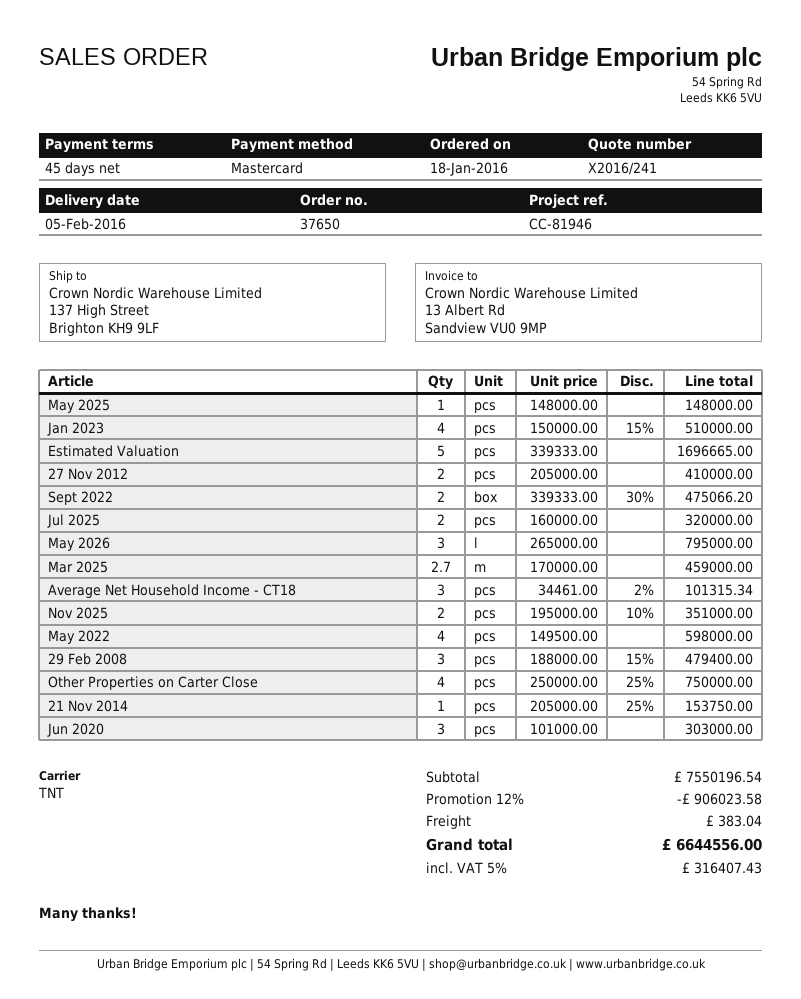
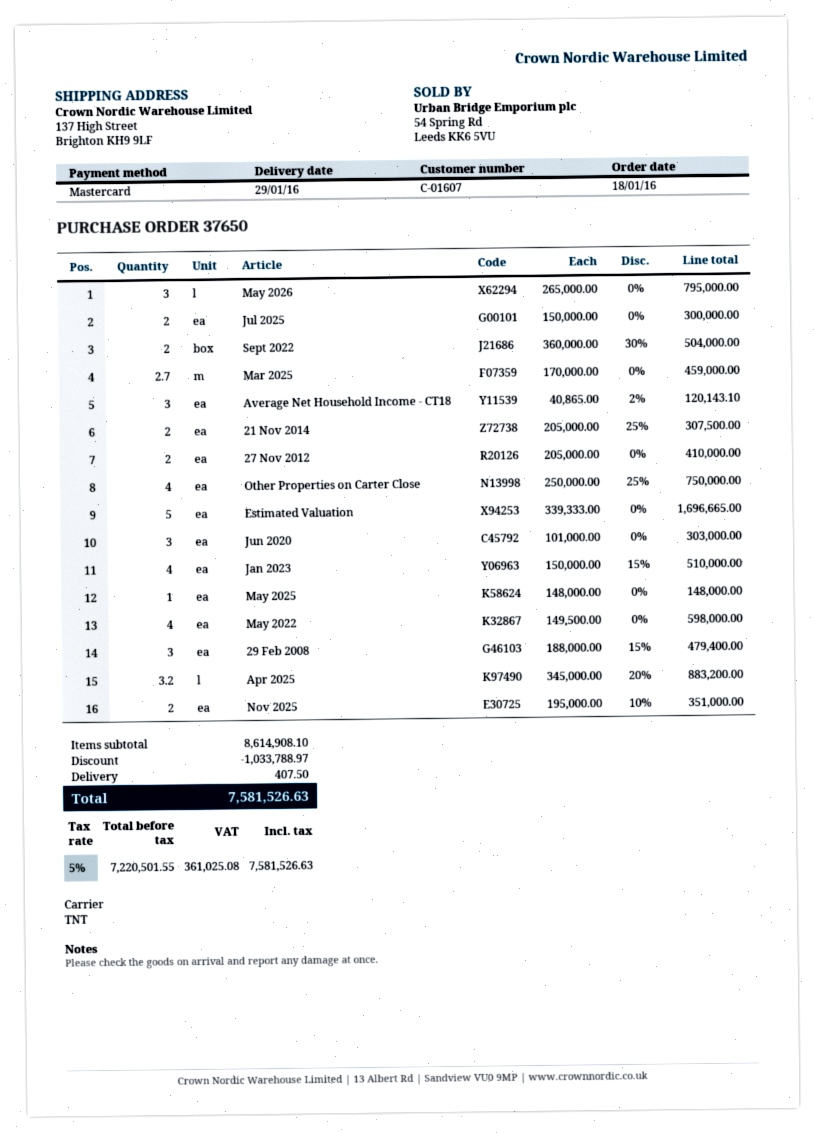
delivery date: 2016-02-05 -> 2016-01-29
Sept 2022: 2 x 339333.00 - 30% = 475066.20 -> 2 x 360000.00 - 30% = 504000.00
Jul 2025: 2 x 160000.00 = 320000.00 -> 2 x 150000.00 = 300000.00
Average Net Household Income - CT18: 3 x 34461.00 - 2% = 101315.34 -> 3 x 40865.00 - 2% = 120143.10
21 Nov 2014: 1 x 205000.00 - 25% = 153750.00 -> 2 x 205000.00 - 25% = 307500.00
Apr 2025: none -> 3.2 x 345000.00 - 20% = 883200.00
subtotal: 7550196.54 -> 8614908.10
discount: 906023.58 -> 1033788.97
shipping: 383.04 -> 407.50
tax: 5% = 316407.43 -> 5% = 361025.08
total: 6644556.00 -> 7581526.63

